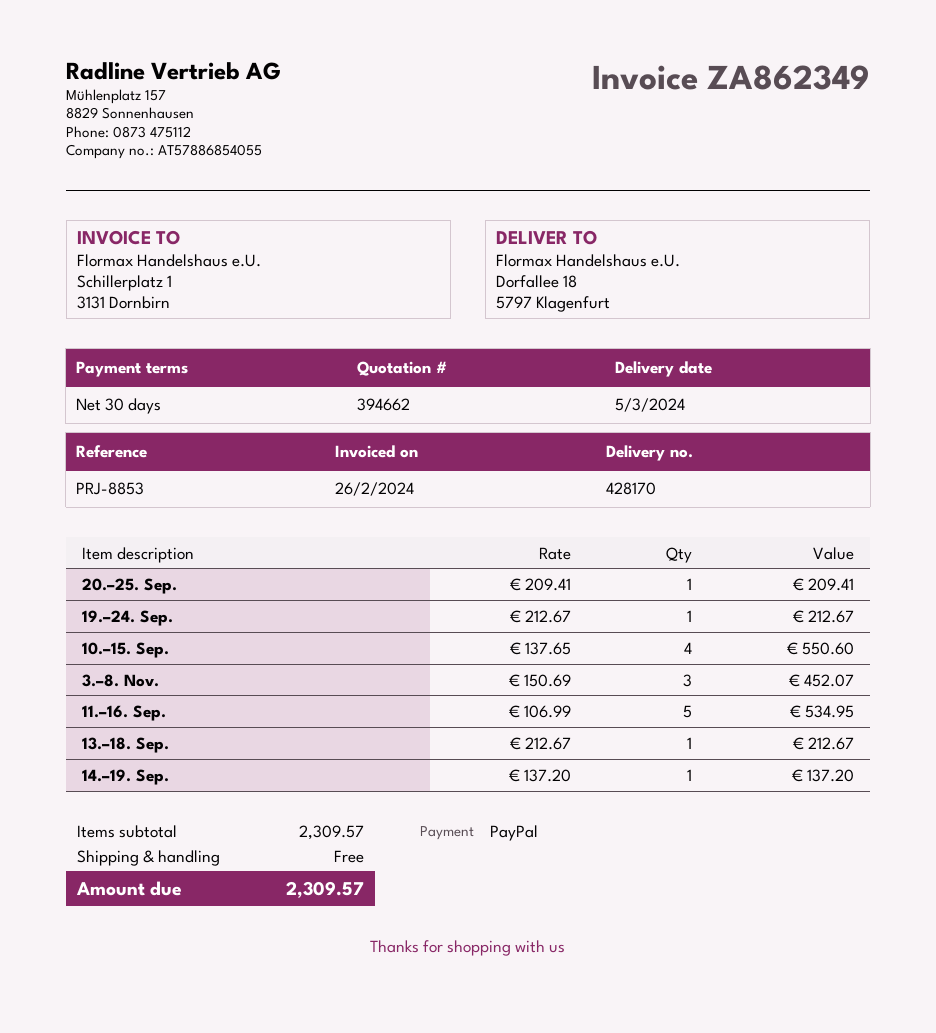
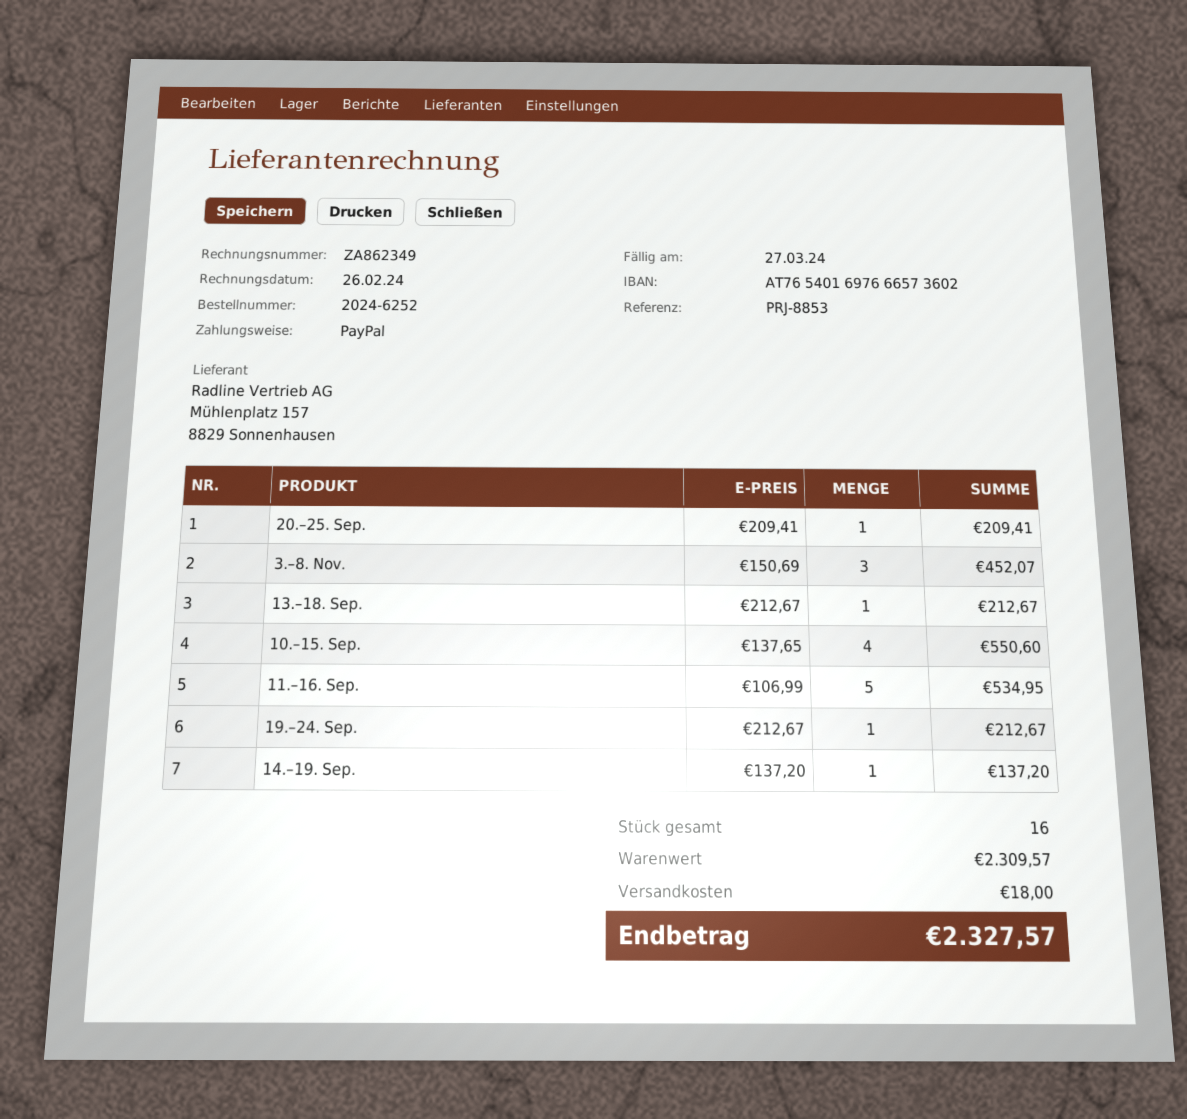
shipping: 0.00 -> 18.00
total: 2309.57 -> 2327.57

